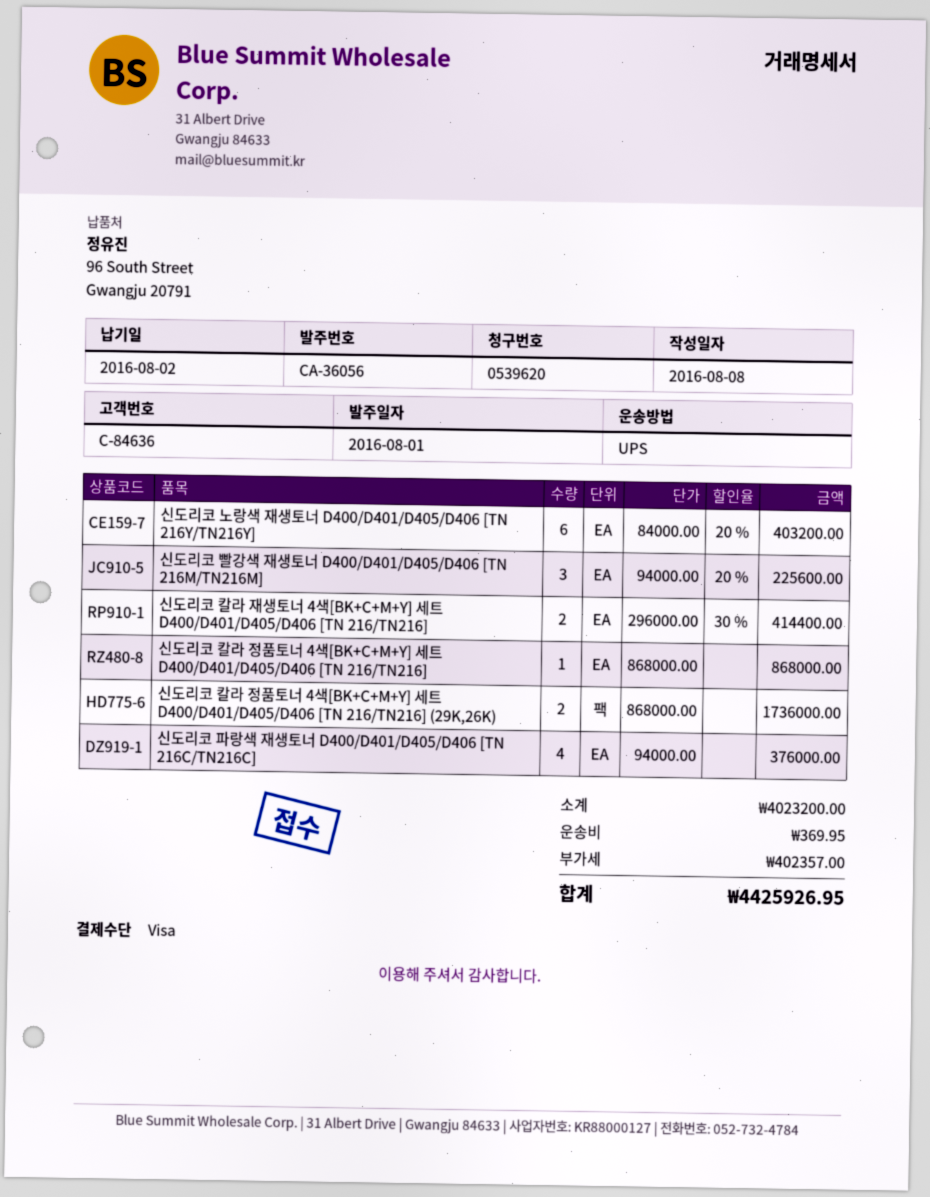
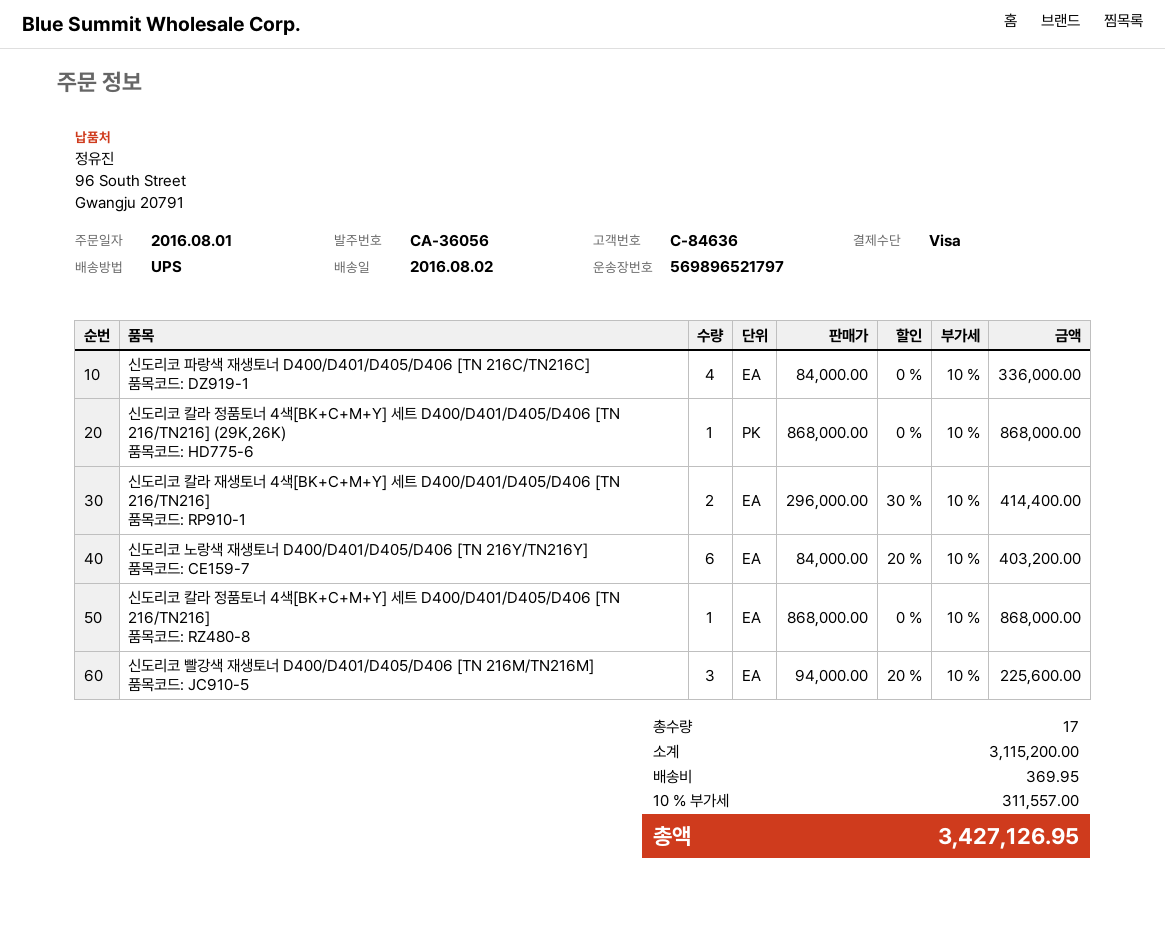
신도리코 칼라 정품토너 4색[BK+C+M+Y] 세트 D400/D401/D405/D406 [TN 216/TN216] (29K,26K): 2 x 868000.00 = 1736000.00 -> 1 x 868000.00 = 868000.00
신도리코 파랑색 재생토너 D400/D401/D405/D406 [TN 216C/TN216C]: 4 x 94000.00 = 376000.00 -> 4 x 84000.00 = 336000.00
subtotal: 4023200.00 -> 3115200.00
tax: 402357.00 -> 311557.00
total: 4425926.95 -> 3427126.95

